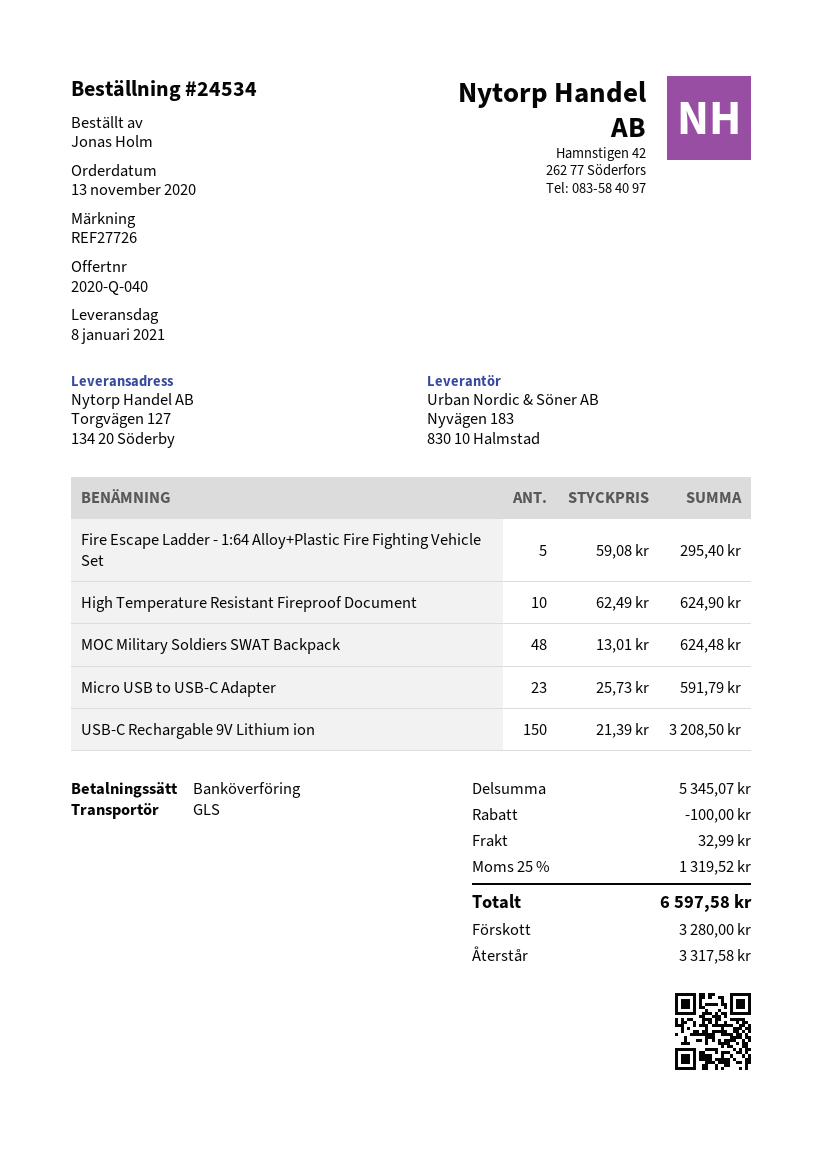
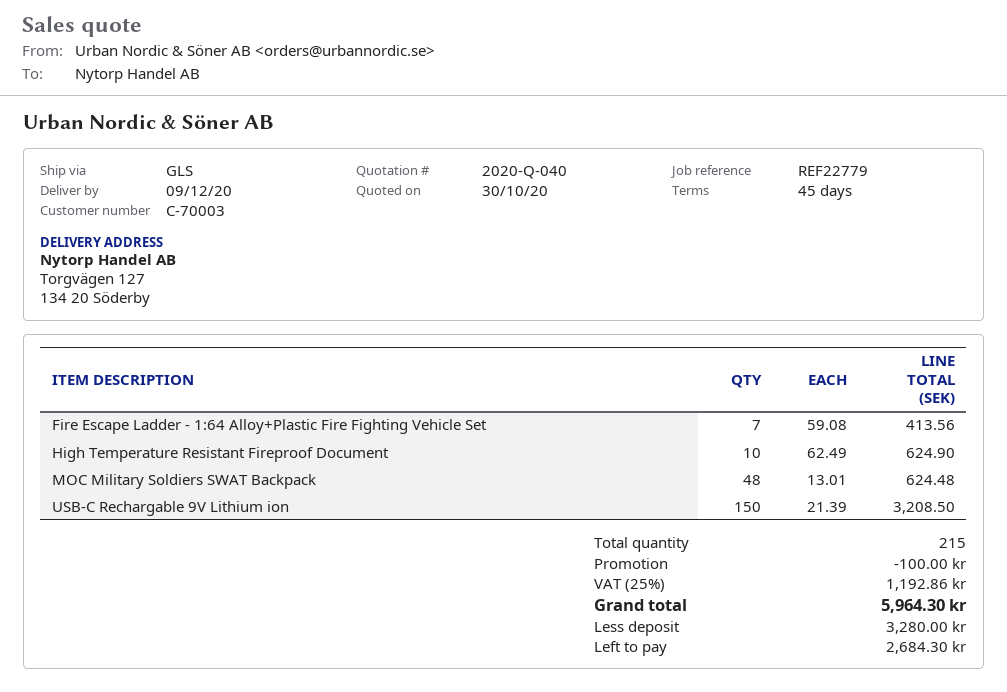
delivery date: 2021-01-08 -> 2020-12-09
reference: REF27726 -> REF22779
Fire Escape Ladder - 1:64 Alloy+Plastic Fire Fighting Vehicle Set: 5 x 59.08 = 295.40 -> 7 x 59.08 = 413.56
Micro USB to USB-C Adapter: 23 x 25.73 = 591.79 -> none
shipping: 32.99 -> none
tax: 25% = 1319.52 -> 25% = 1192.86
total: 6597.58 -> 5964.30
balance: 3317.58 -> 2684.30

